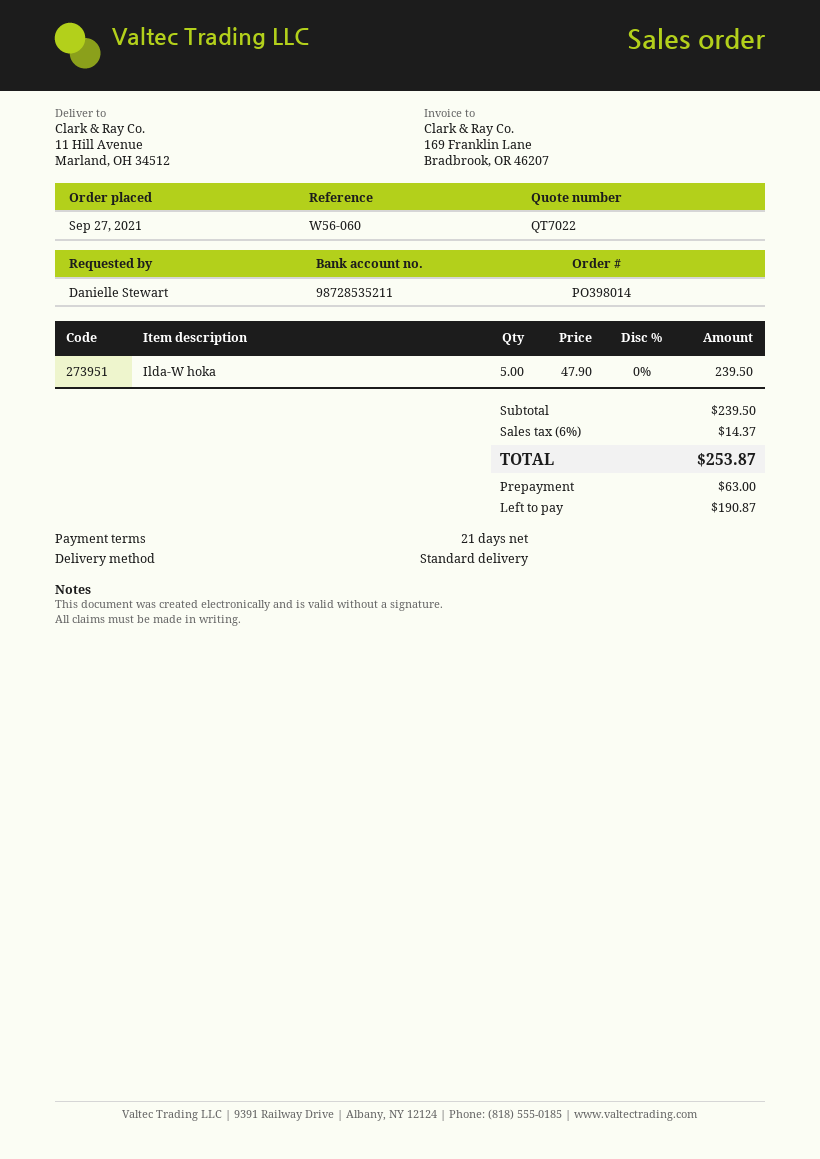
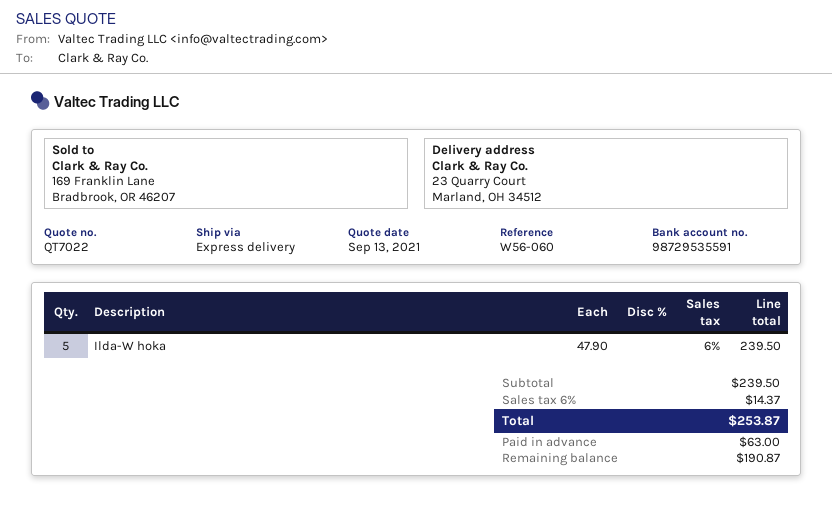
bank account: 98728535211 -> 98729535591
shipping method: standard -> express
ship to: 11 Hill Avenue, Marland, OH 34512 -> 23 Quarry Court, Marland, OH 34512

